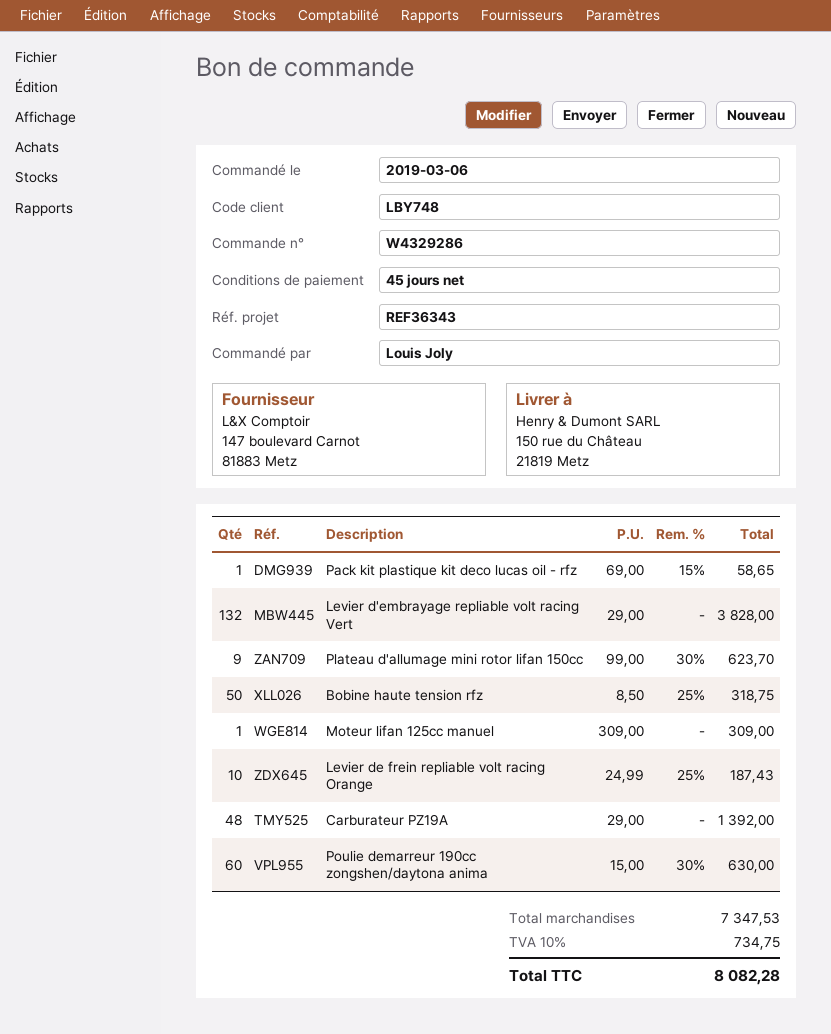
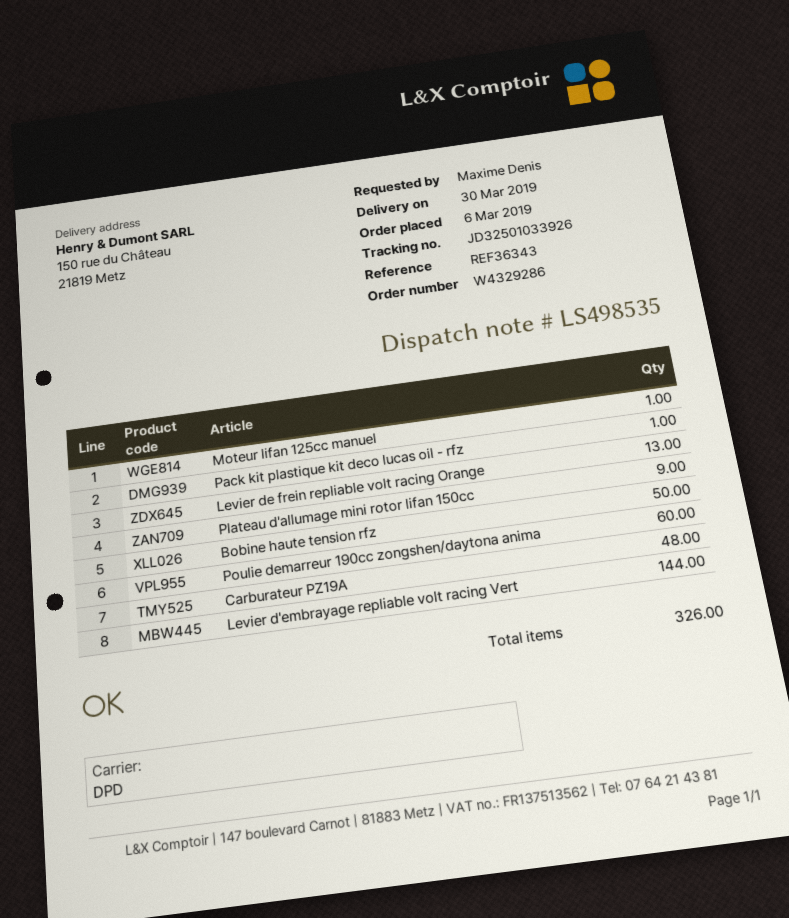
ordered by: Louis Joly -> Maxime Denis
Levier d'embrayage repliable volt racing Vert: 132 -> 144
Levier de frein repliable volt racing Orange: 10 -> 13

